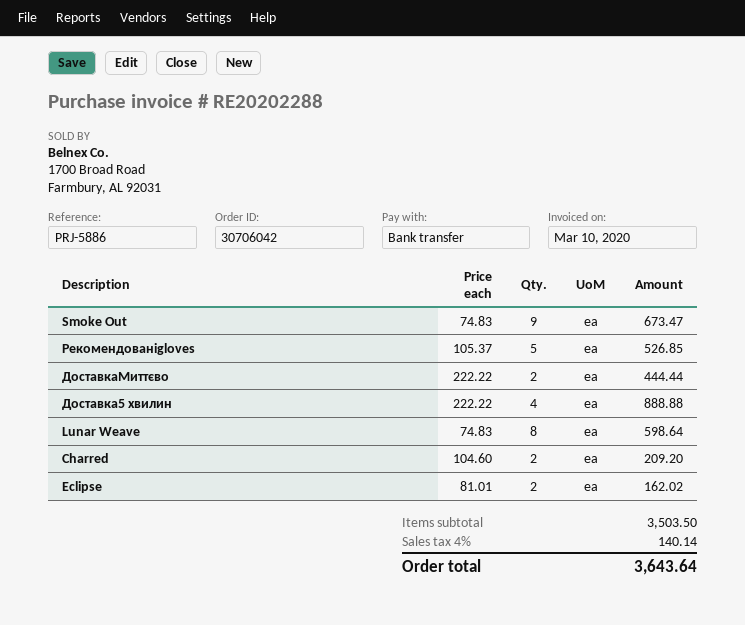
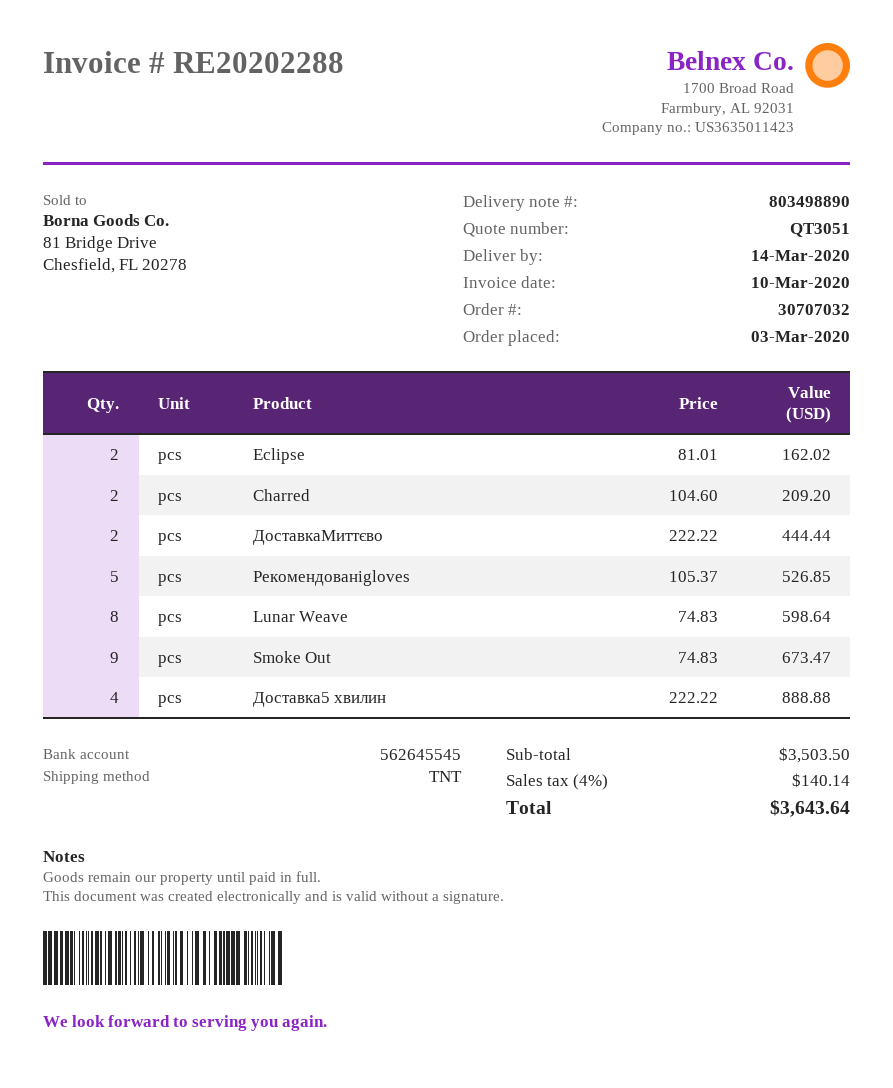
order number: 30706042 -> 30707032

